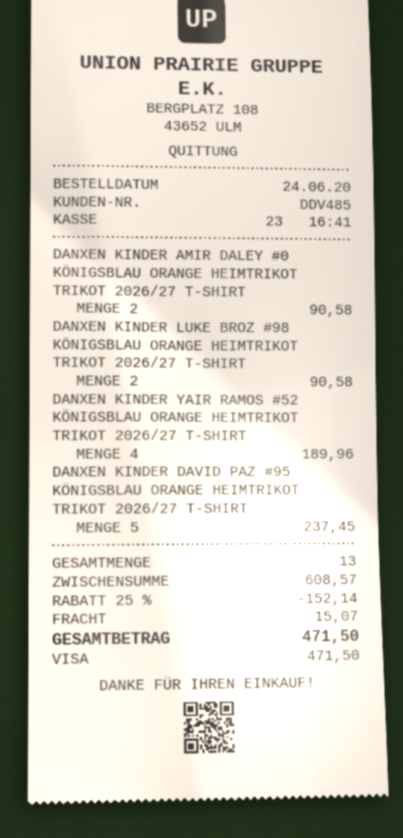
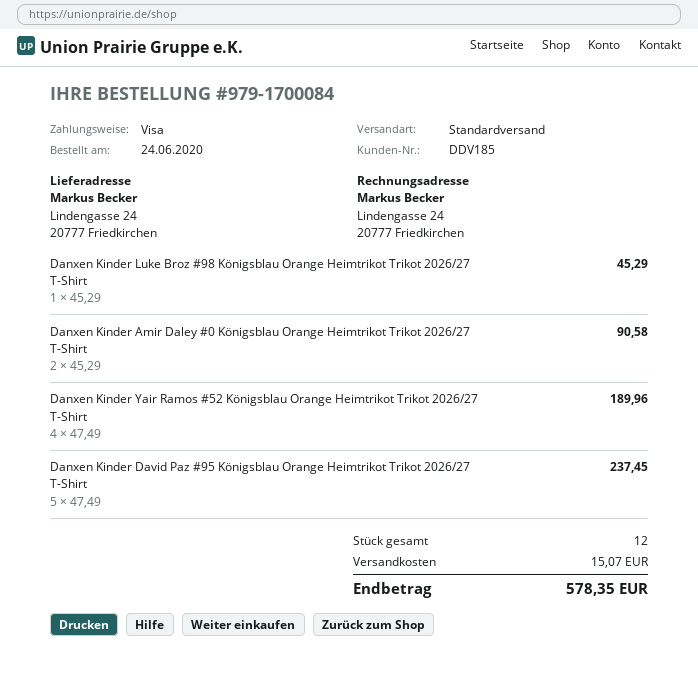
customer number: DDV485 -> DDV185
DANXEN KINDER LUKE BROZ #98 KÖNIGSBLAU ORANGE HEIMTRIKOT TRIKOT 2026/27 T-SHIRT: 2 for 90.58 -> 1 for 45.29
total quantity: 13 -> 12
discount: 25% = 152.14 -> none
total: 471.50 -> 578.35

